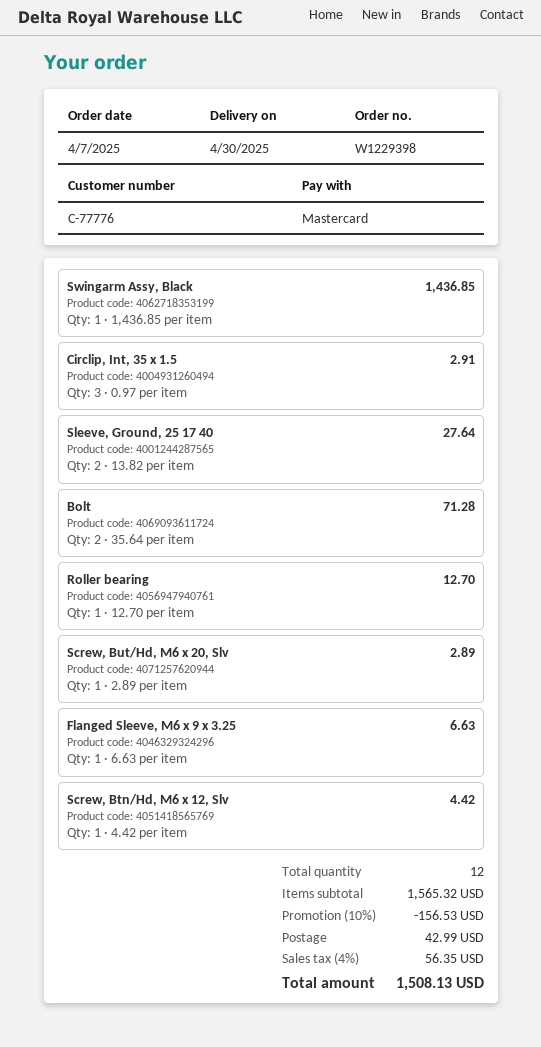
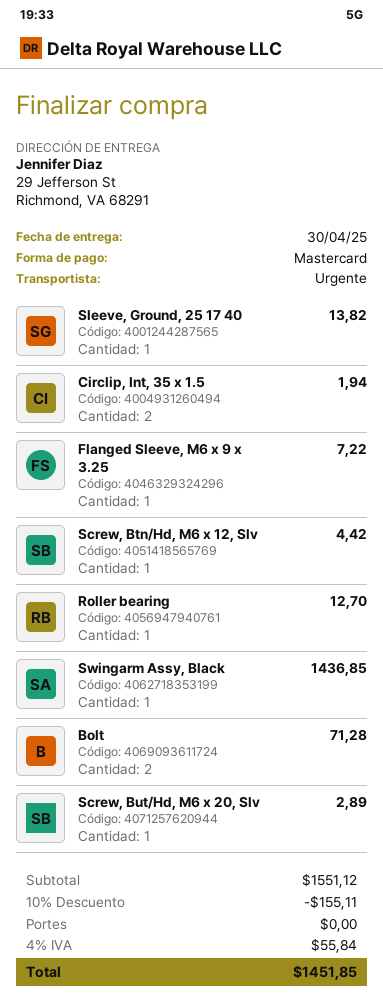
Circlip, Int, 35 x 1.5: 3 for 2.91 -> 2 for 1.94
Sleeve, Ground, 25 17 40: 2 for 27.64 -> 1 for 13.82
Flanged Sleeve, M6 x 9 x 3.25: 1 for 6.63 -> 1 for 7.22
subtotal: 1565.32 -> 1551.12
discount: 10% = 156.53 -> 10% = 155.11
shipping: 42.99 -> 0.00
tax: 4% = 56.35 -> 4% = 55.84
total: 1508.13 -> 1451.85

